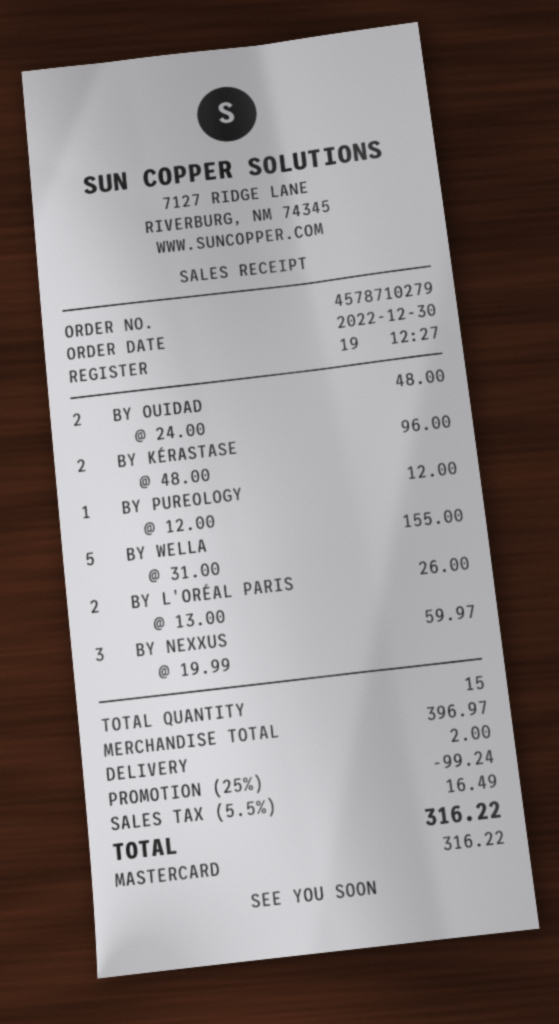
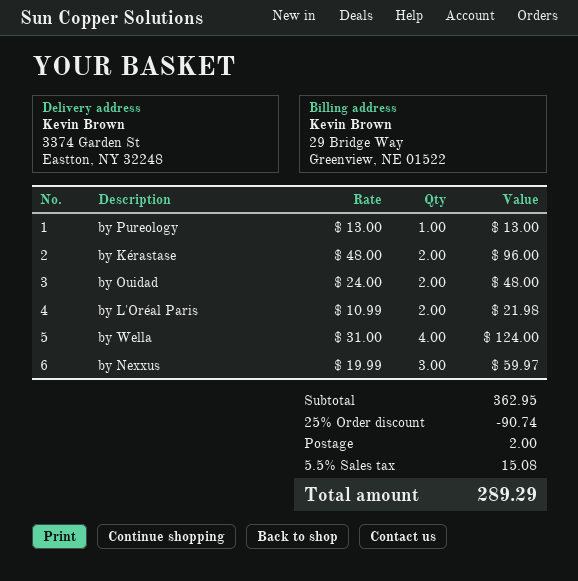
BY PUREOLOGY: 1 x 12.00 = 12.00 -> 1 x 13.00 = 13.00
BY WELLA: 5 x 31.00 = 155.00 -> 4 x 31.00 = 124.00
BY L'ORÉAL PARIS: 2 x 13.00 = 26.00 -> 2 x 10.99 = 21.98
subtotal: 396.97 -> 362.95
discount: 25% = 99.24 -> 25% = 90.74
tax: 5.5% = 16.49 -> 5.5% = 15.08
total: 316.22 -> 289.29

